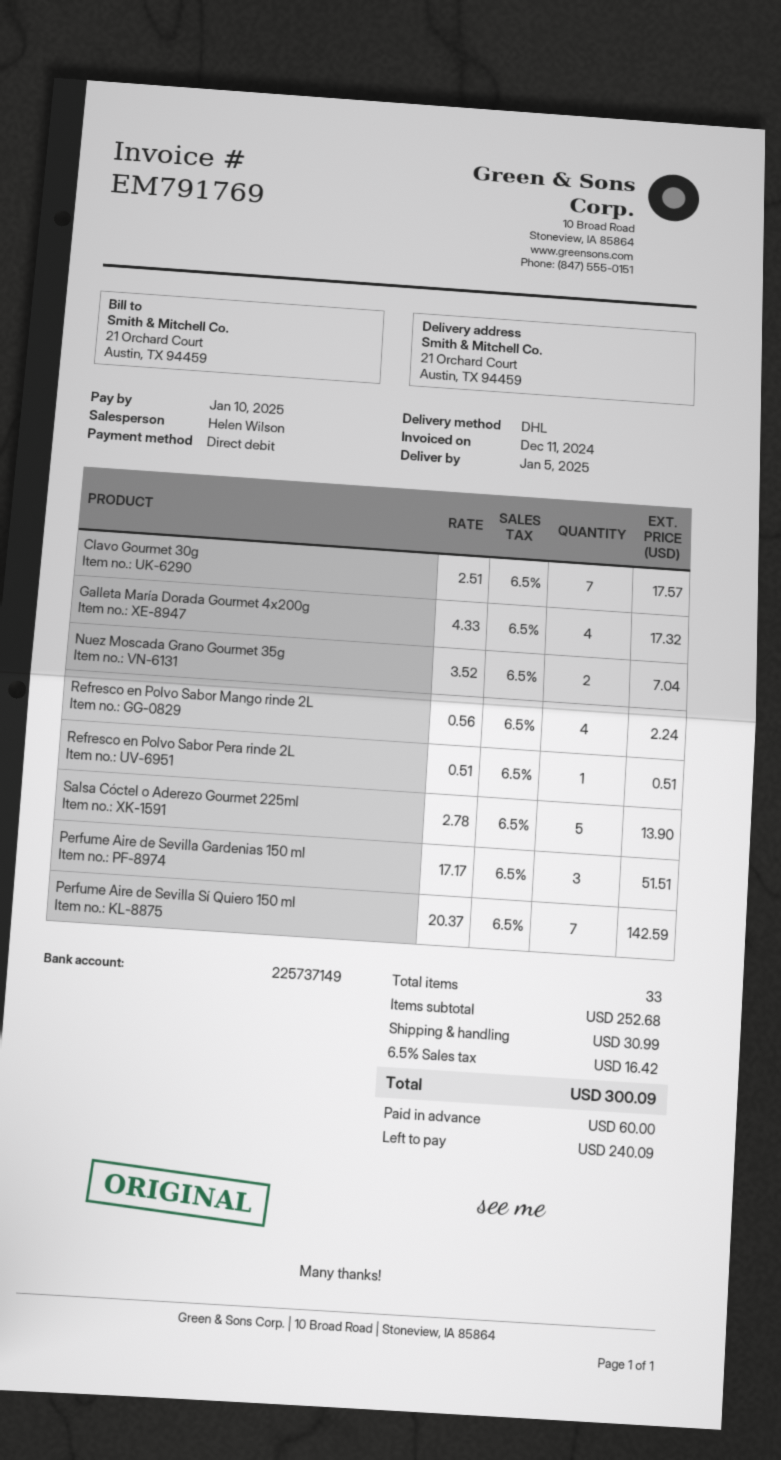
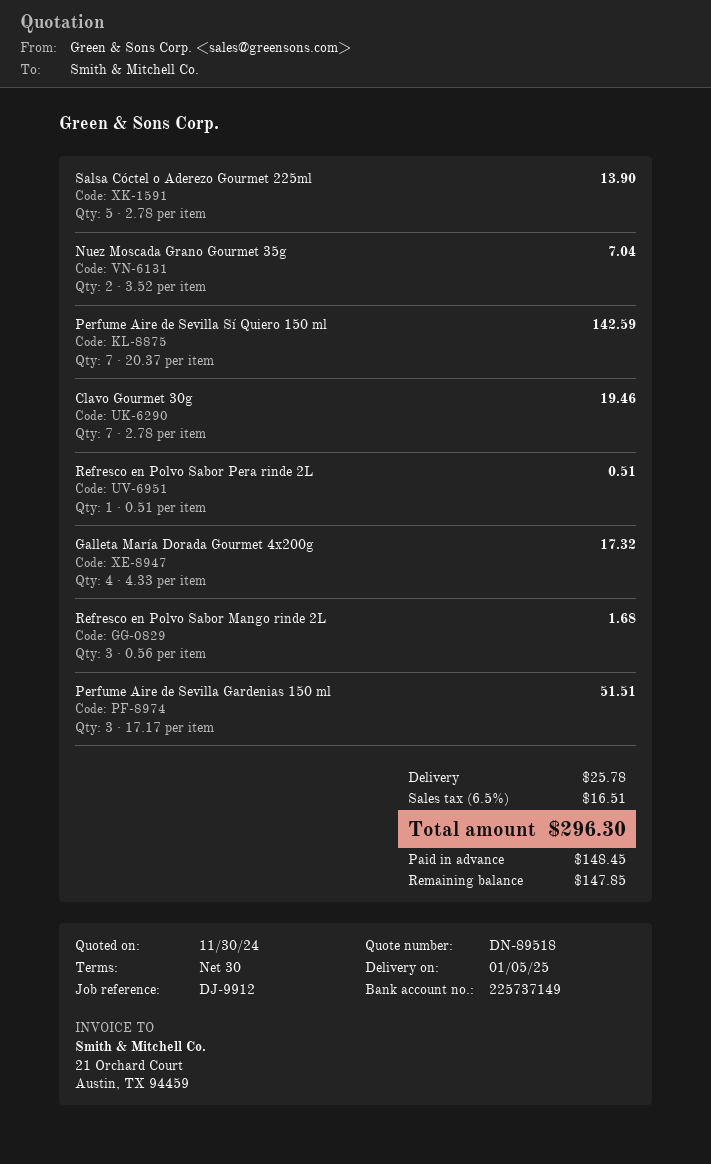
Clavo Gourmet 30g: 7 x 2.51 = 17.57 -> 7 x 2.78 = 19.46
Refresco en Polvo Sabor Mango rinde 2L: 4 x 0.56 = 2.24 -> 3 x 0.56 = 1.68
shipping: 30.99 -> 25.78
tax: 6.5% = 16.42 -> 6.5% = 16.51
total: 300.09 -> 296.30
deposit: 60.00 -> 148.45
balance: 240.09 -> 147.85

